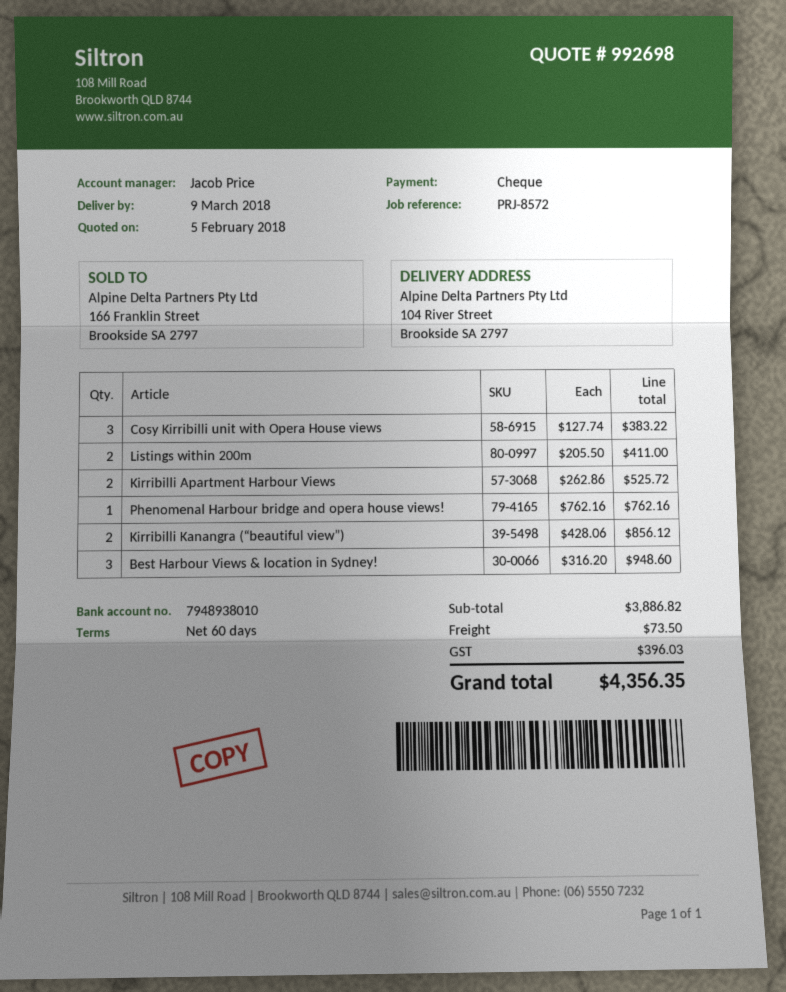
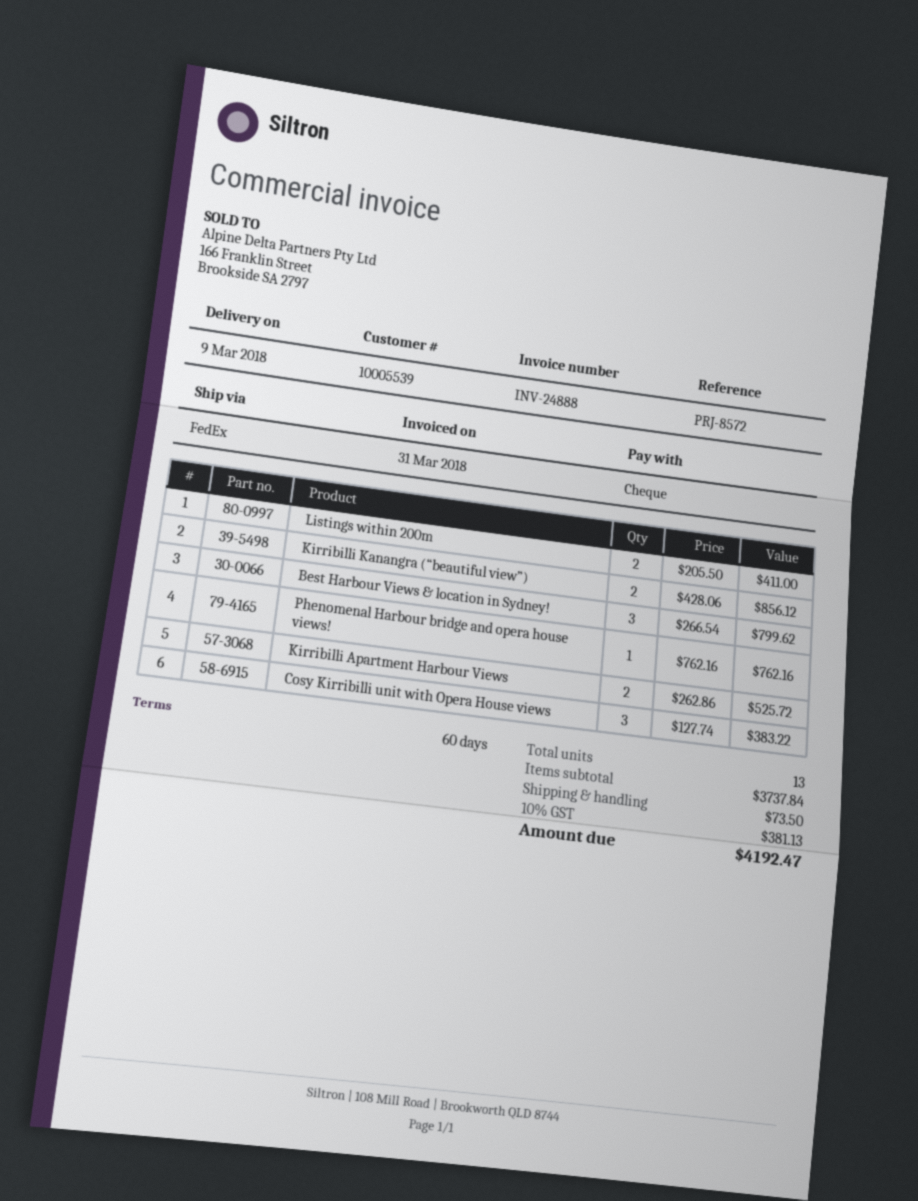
Best Harbour Views & location in Sydney!: 3 x 316.20 = 948.60 -> 3 x 266.54 = 799.62
subtotal: 3886.82 -> 3737.84
tax: 396.03 -> 381.13
total: 4356.35 -> 4192.47

